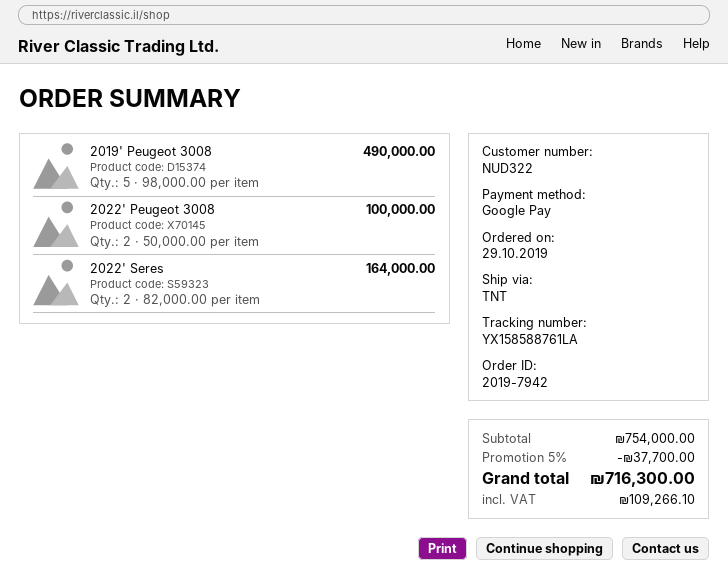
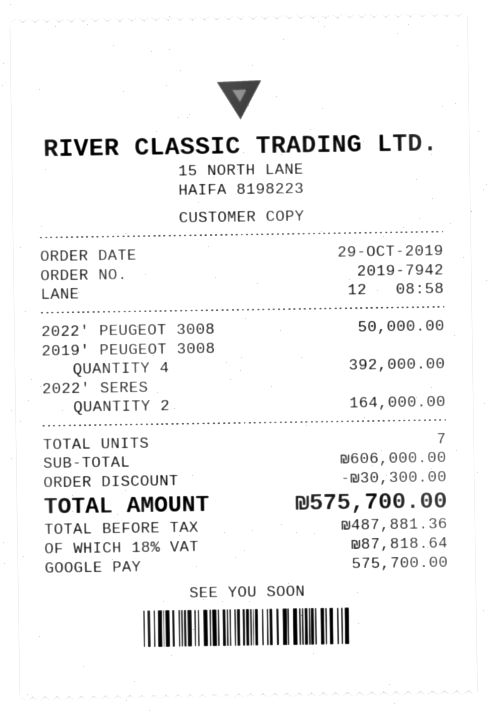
2019' Peugeot 3008: 5 for 490000.00 -> 4 for 392000.00
2022' Peugeot 3008: 2 for 100000.00 -> 1 for 50000.00
subtotal: 754000.00 -> 606000.00
discount: 37700.00 -> 30300.00
tax: 109266.10 -> 87818.64
total: 716300.00 -> 575700.00

